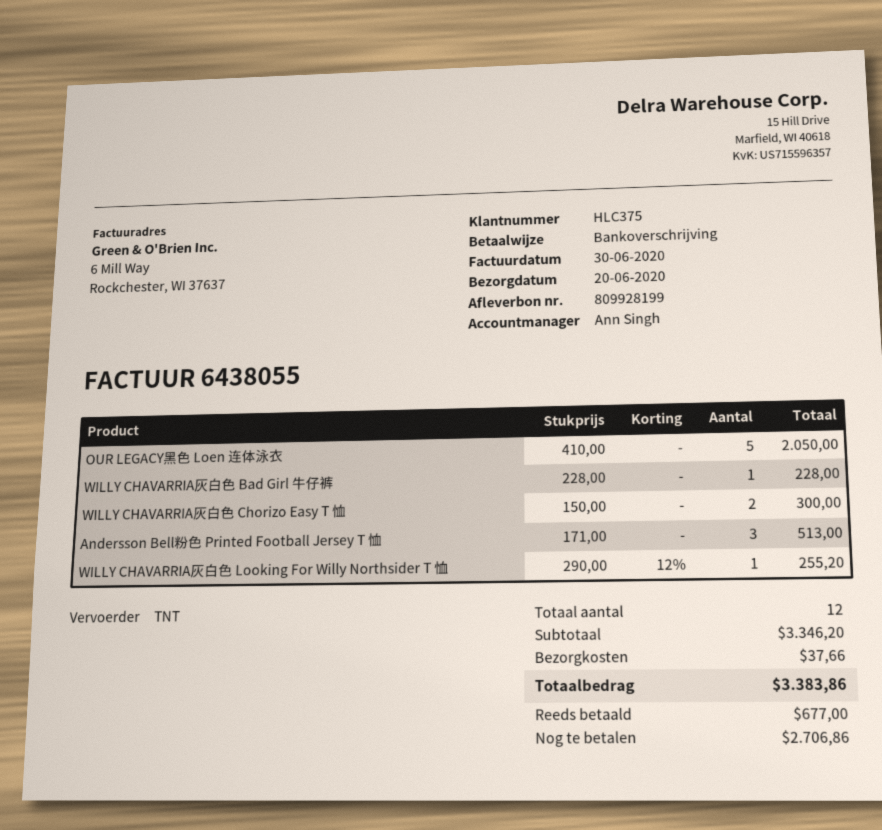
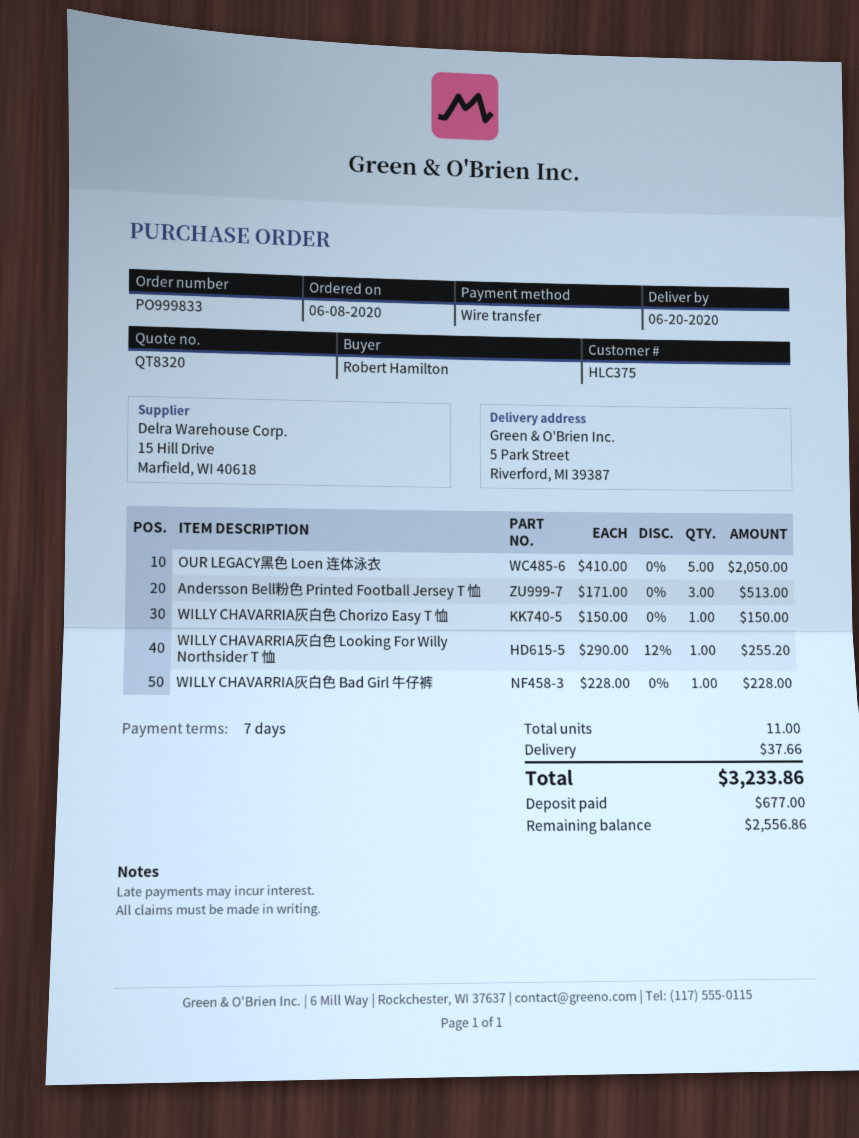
WILLY CHAVARRIA灰白色 Chorizo Easy T 恤: 2 x 150.00 = 300.00 -> 1 x 150.00 = 150.00
total quantity: 12 -> 11
total: 3383.86 -> 3233.86
balance: 2706.86 -> 2556.86

